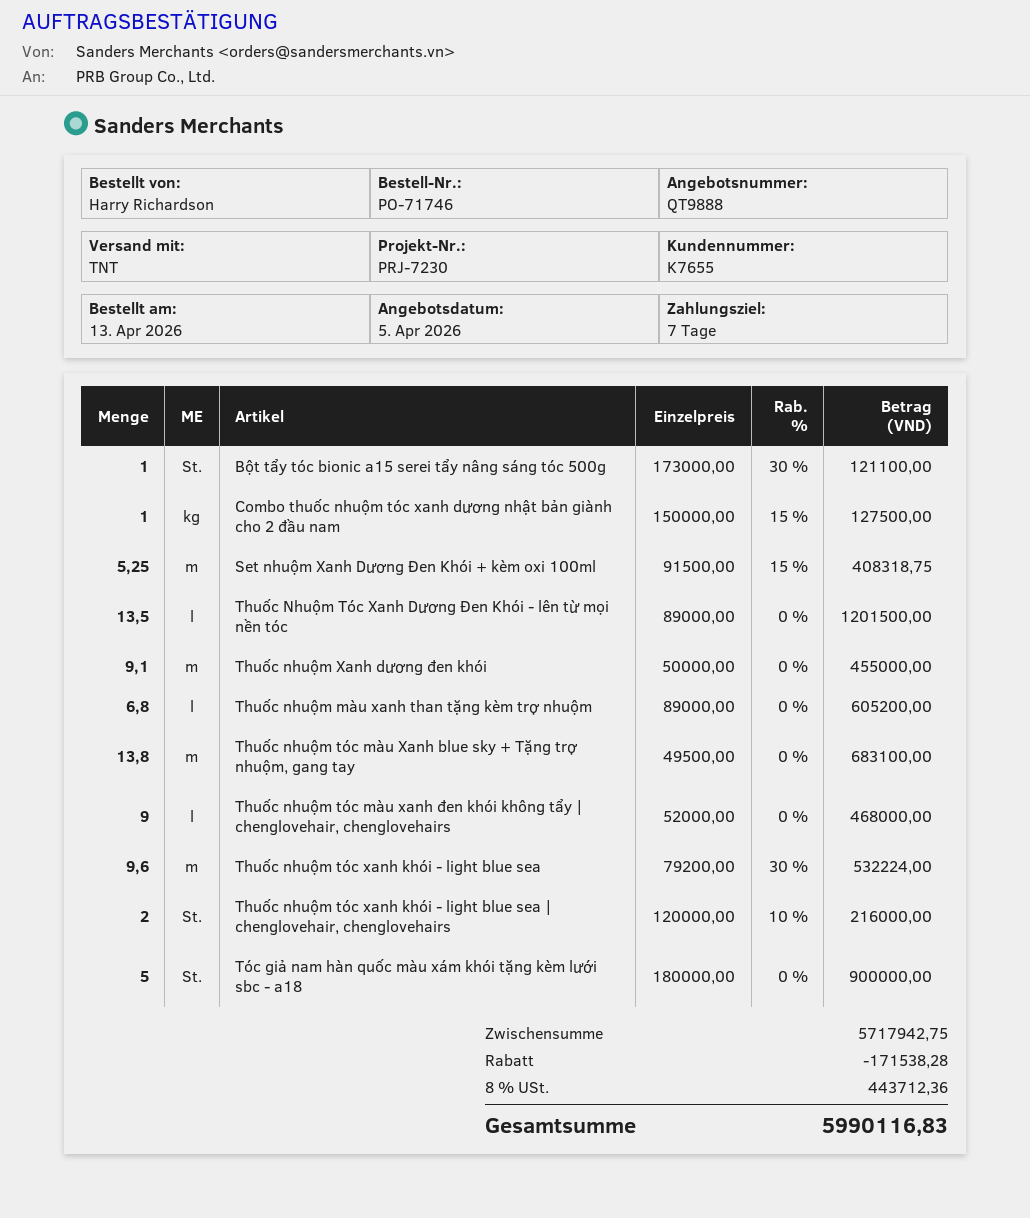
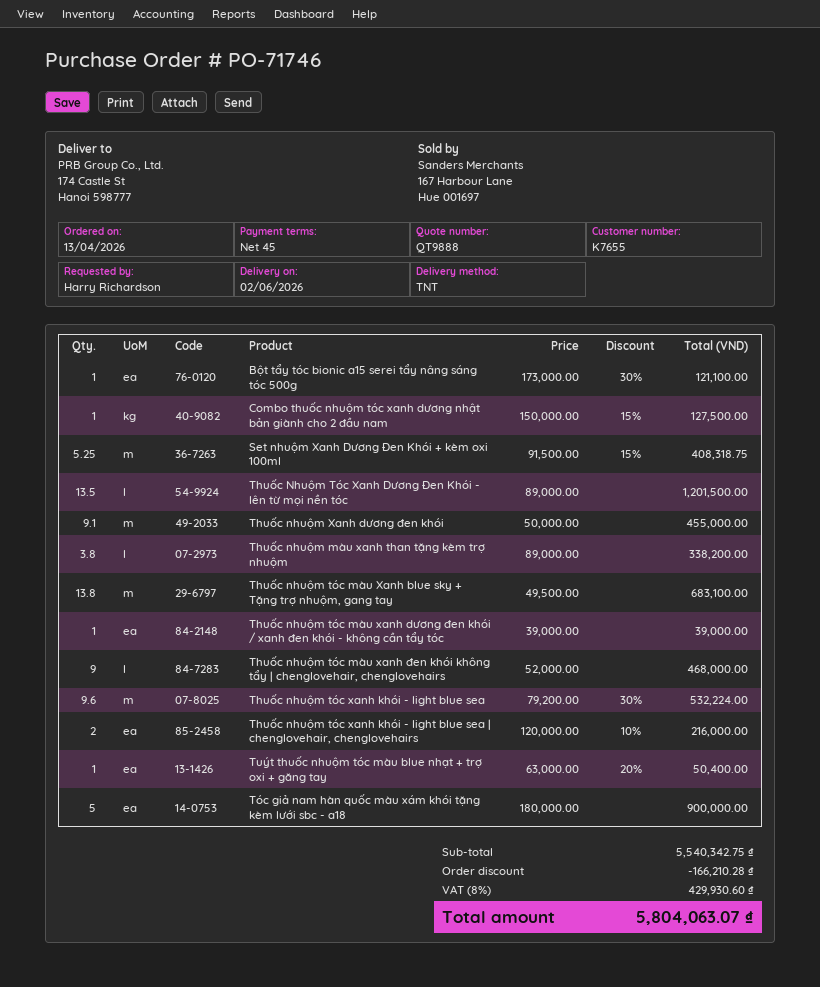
payment terms: 7 days -> 45 days
Thuốc nhuộm màu xanh than tặng kèm trợ nhuộm: 6.8 x 89000.00 = 605200.00 -> 3.8 x 89000.00 = 338200.00
Thuốc nhuộm tóc màu xanh dương đen khói / xanh đen khói - không cần tẩy tóc: none -> 1 x 39000.00 = 39000.00
Tuýt thuốc nhuộm tóc màu blue nhạt + trợ oxi + găng tay: none -> 1 x 63000.00 - 20% = 50400.00
subtotal: 5717942.75 -> 5540342.75
discount: 171538.28 -> 166210.28
tax: 8% = 443712.36 -> 8% = 429930.60
total: 5990116.83 -> 5804063.07

